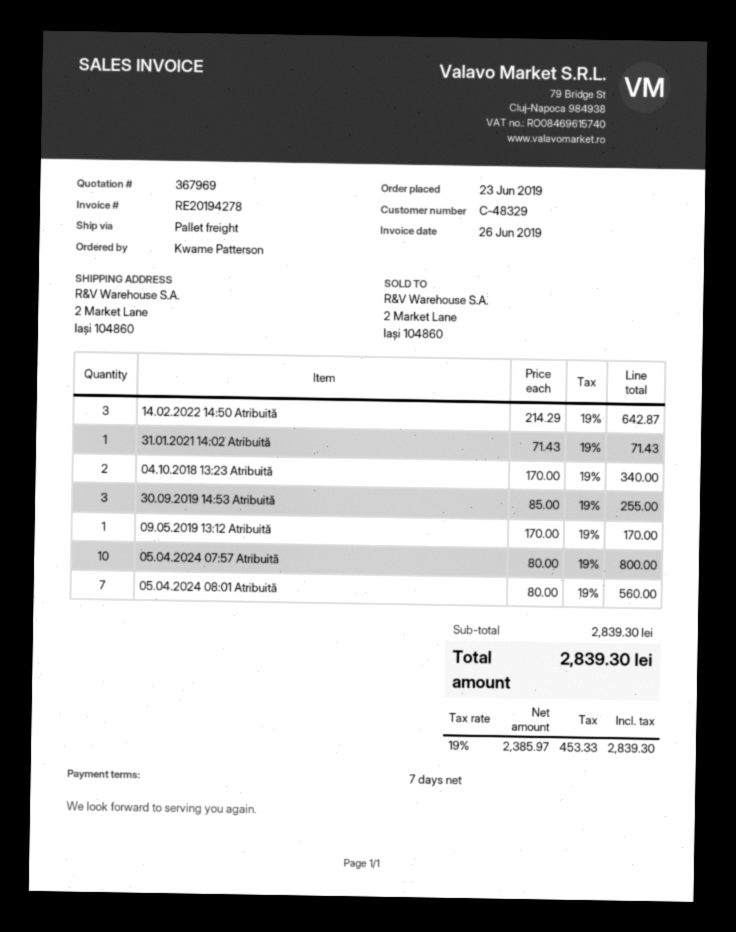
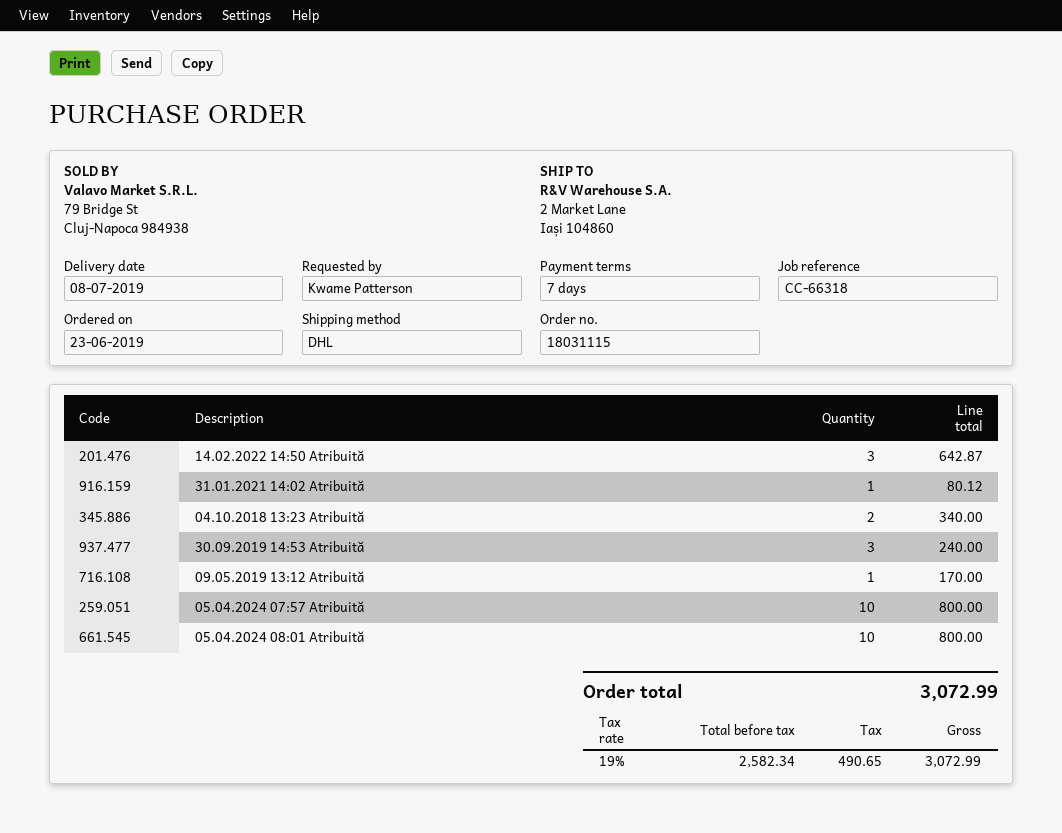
shipping method: pallet freight -> DHL
31.01.2021 14:02 Atribuită: 1 for 71.43 -> 1 for 80.12
30.09.2019 14:53 Atribuită: 3 for 255.00 -> 3 for 240.00
05.04.2024 08:01 Atribuită: 7 for 560.00 -> 10 for 800.00
net: 2385.97 -> 2582.34
tax: 19% = 453.33 -> 19% = 490.65
total: 2839.30 -> 3072.99

